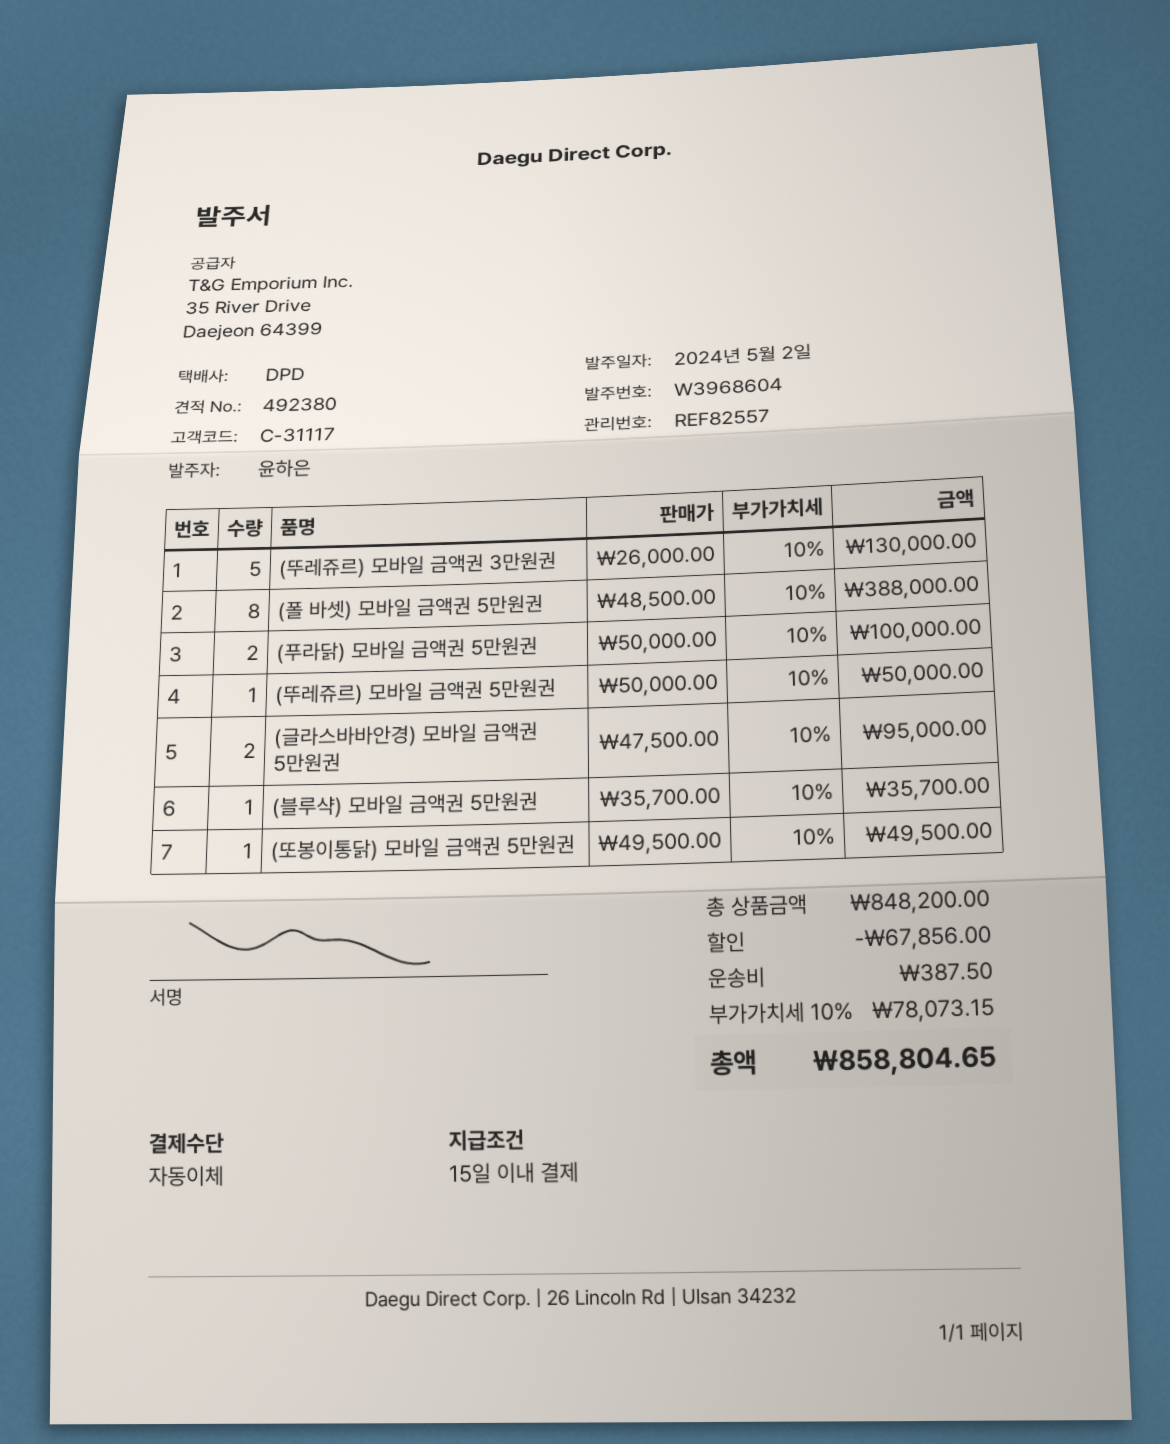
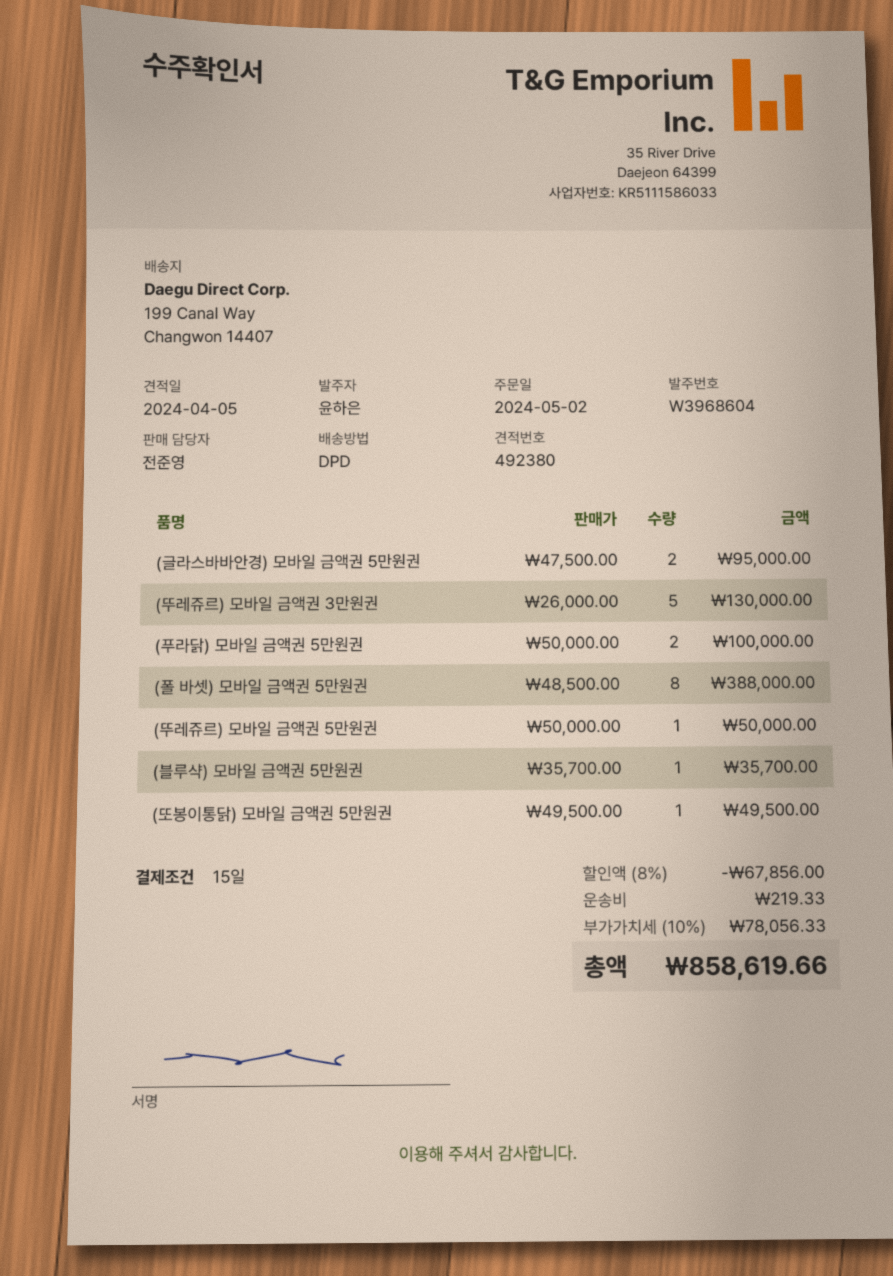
shipping: 387.50 -> 219.33
tax: 10% = 78073.15 -> 10% = 78056.33
total: 858804.65 -> 858619.66

